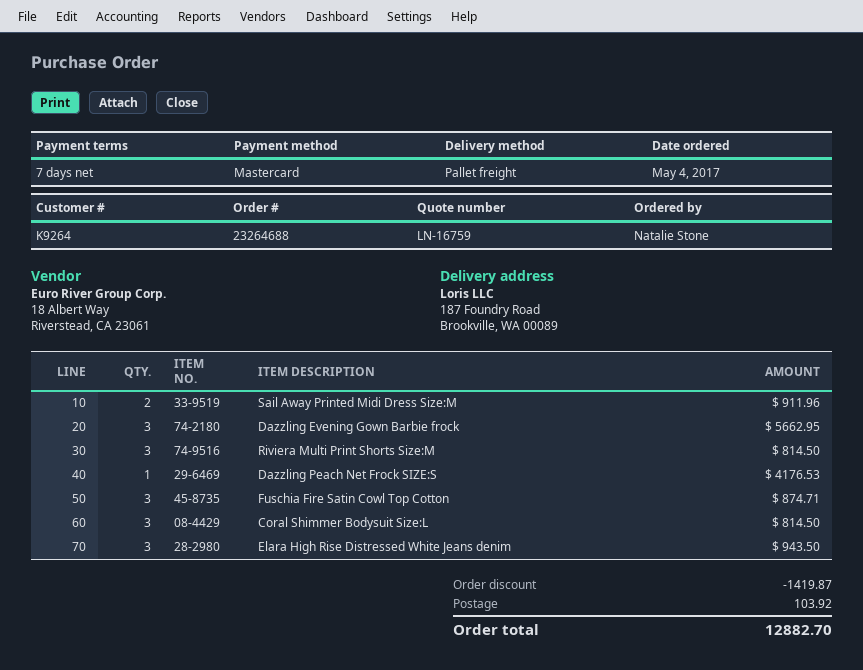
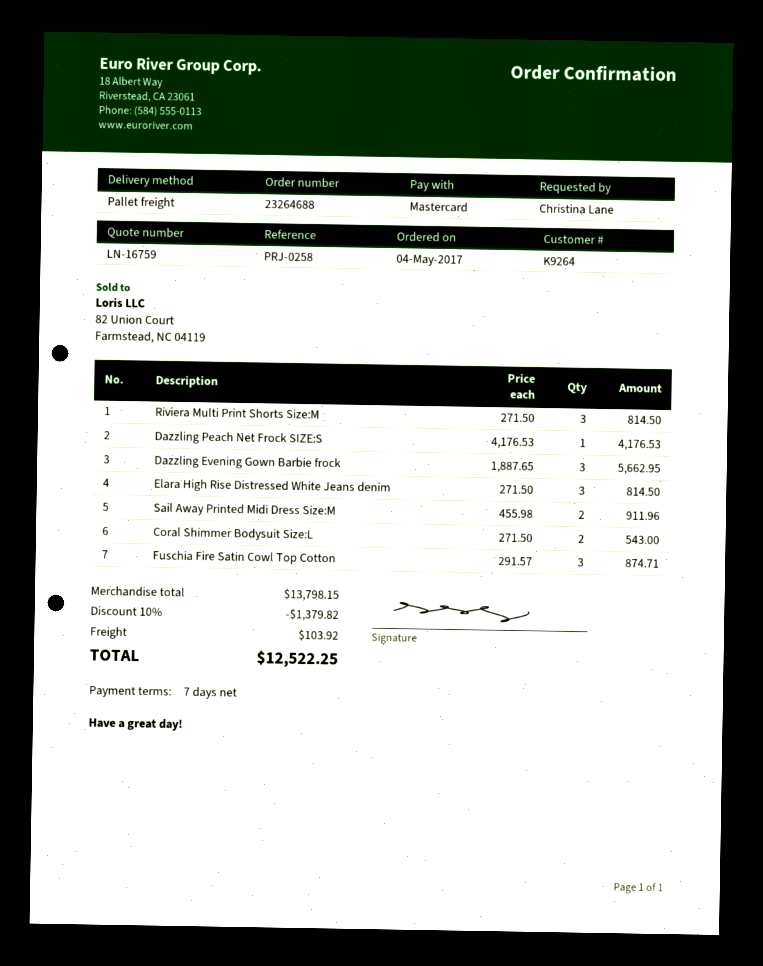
ordered by: Natalie Stone -> Christina Lane
Coral Shimmer Bodysuit Size:L: 3 for 814.50 -> 2 for 543.00
Elara High Rise Distressed White Jeans denim: 3 for 943.50 -> 3 for 814.50
discount: 1419.87 -> 1379.82
total: 12882.70 -> 12522.25

